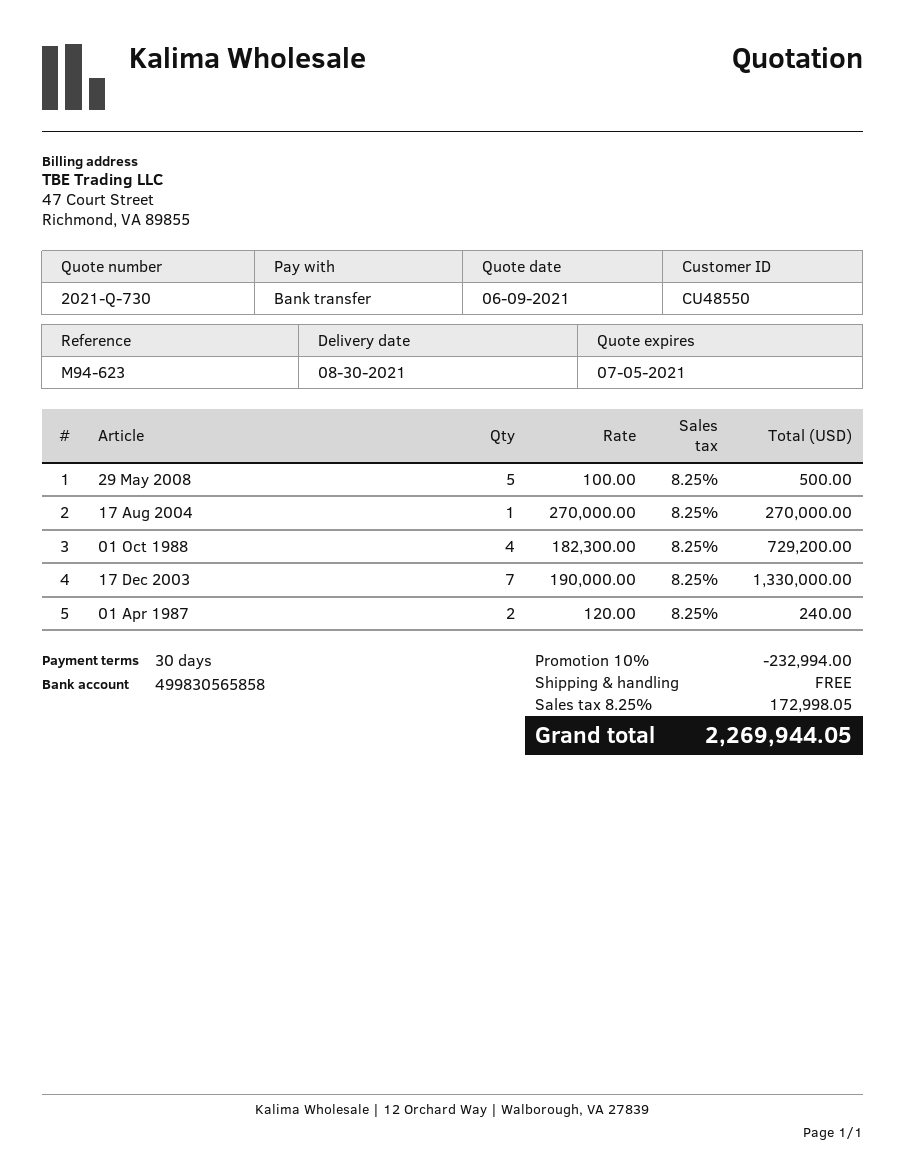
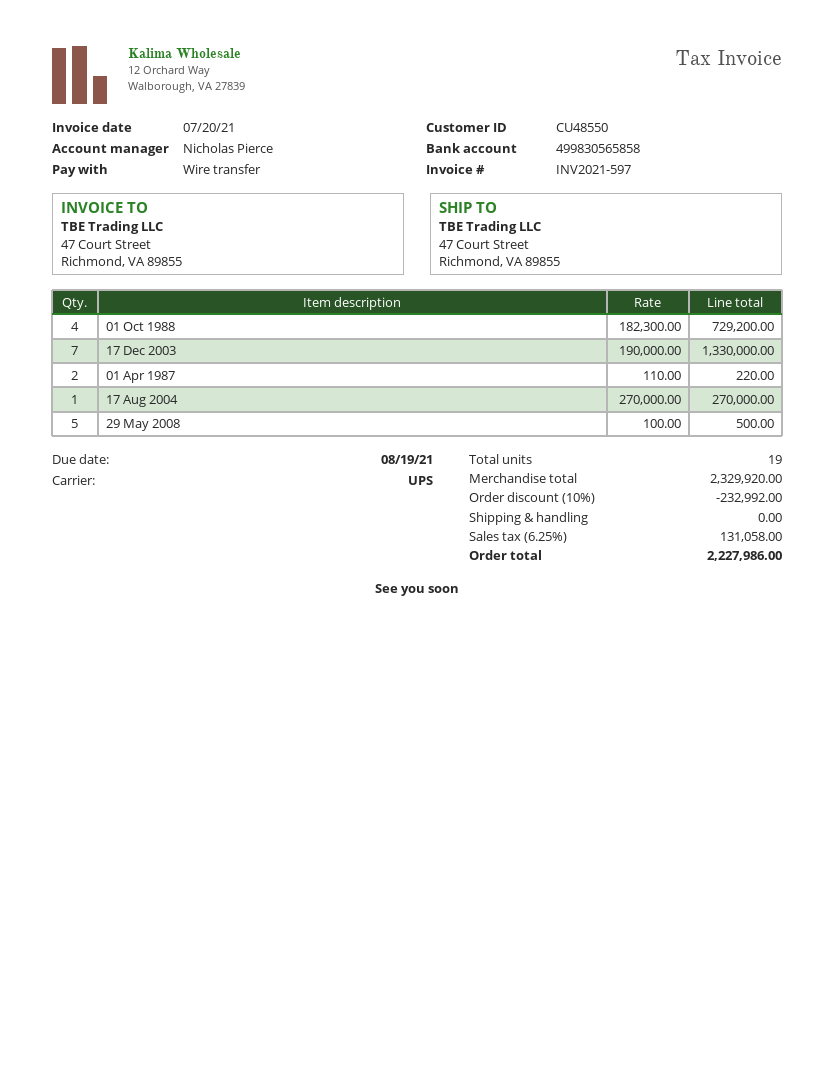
01 Apr 1987: 2 x 120.00 = 240.00 -> 2 x 110.00 = 220.00
discount: 10% = 232994.00 -> 10% = 232992.00
tax: 8.25% = 172998.05 -> 6.25% = 131058.00
total: 2269944.05 -> 2227986.00

